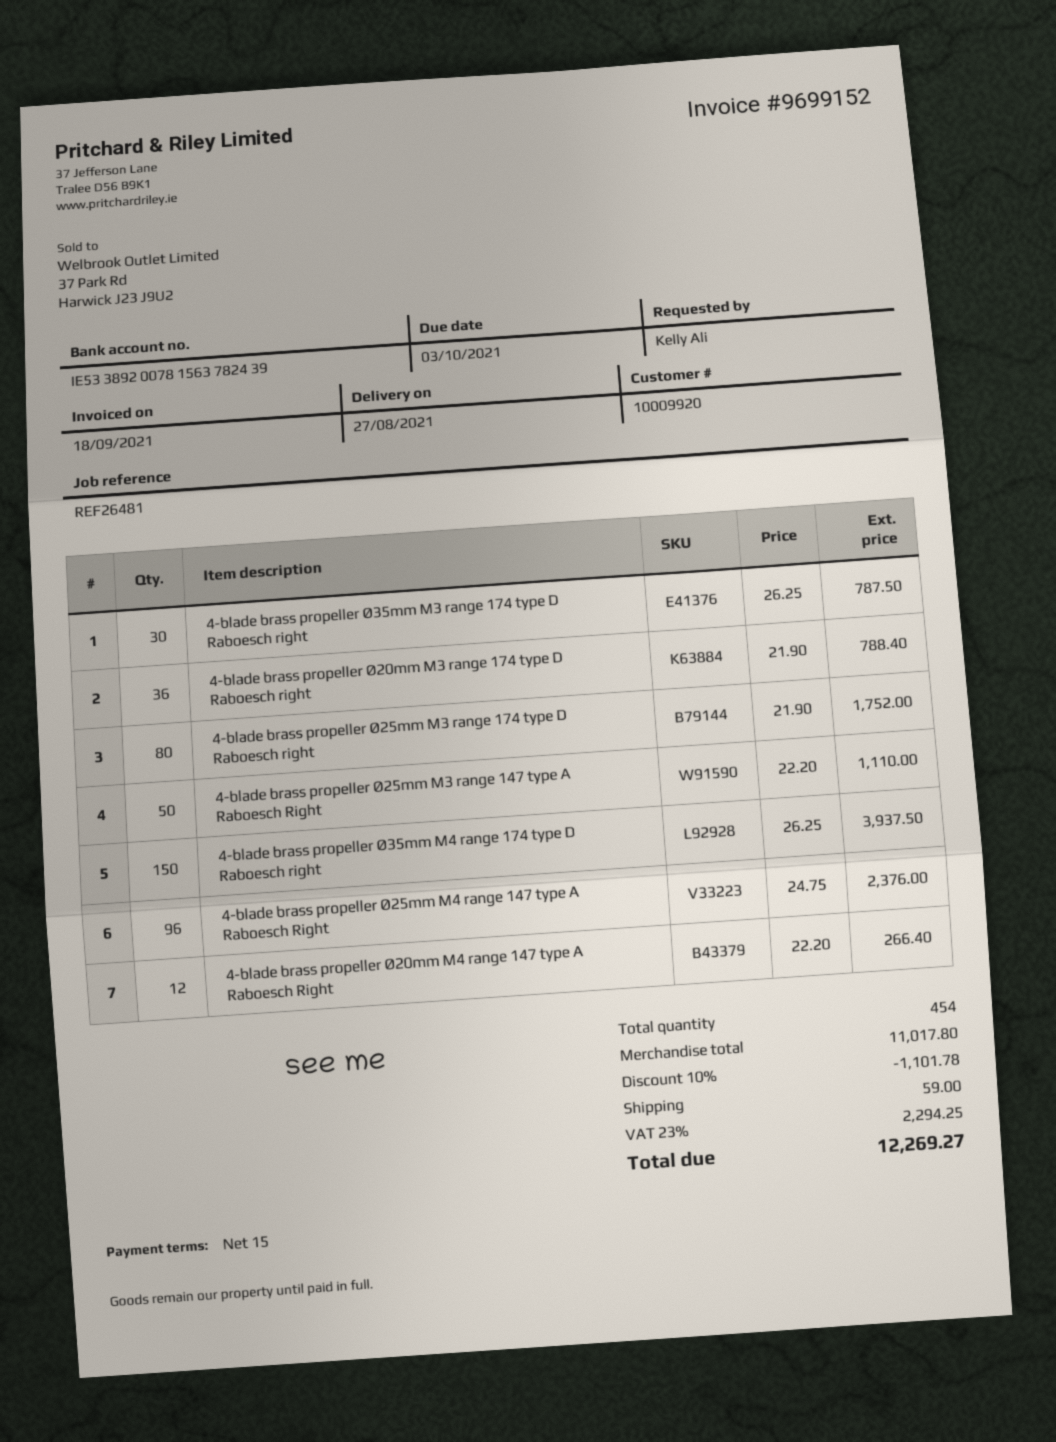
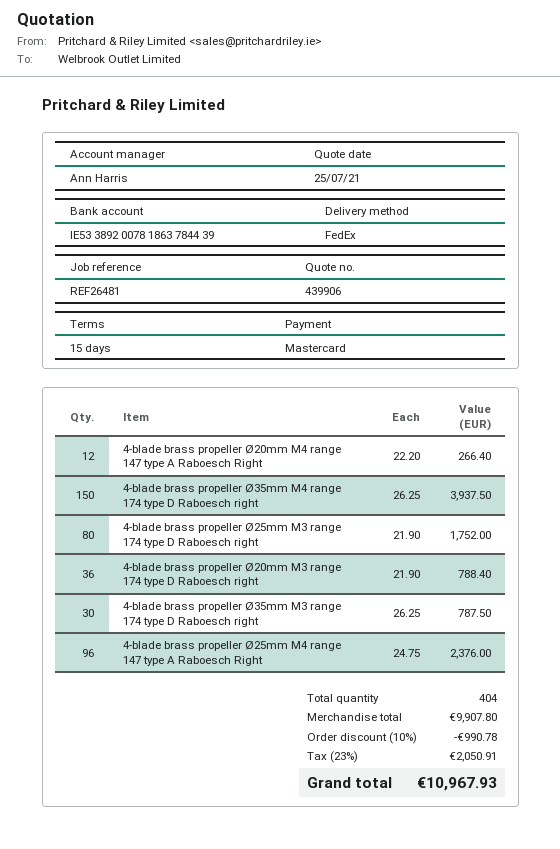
bank account: IE53389200781563782439 -> IE53389200781863784439
4-blade brass propeller Ø25mm M3 range 147 type A Raboesch Right: 50 x 22.20 = 1110.00 -> none
total quantity: 454 -> 404
subtotal: 11017.80 -> 9907.80
discount: 10% = 1101.78 -> 10% = 990.78
shipping: 59.00 -> none
tax: 23% = 2294.25 -> 23% = 2050.91
total: 12269.27 -> 10967.93

